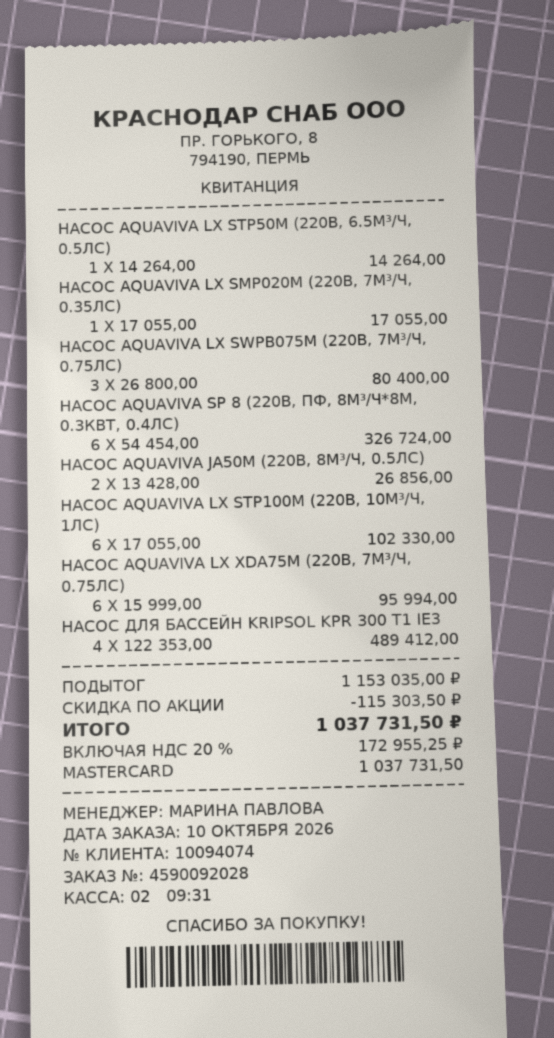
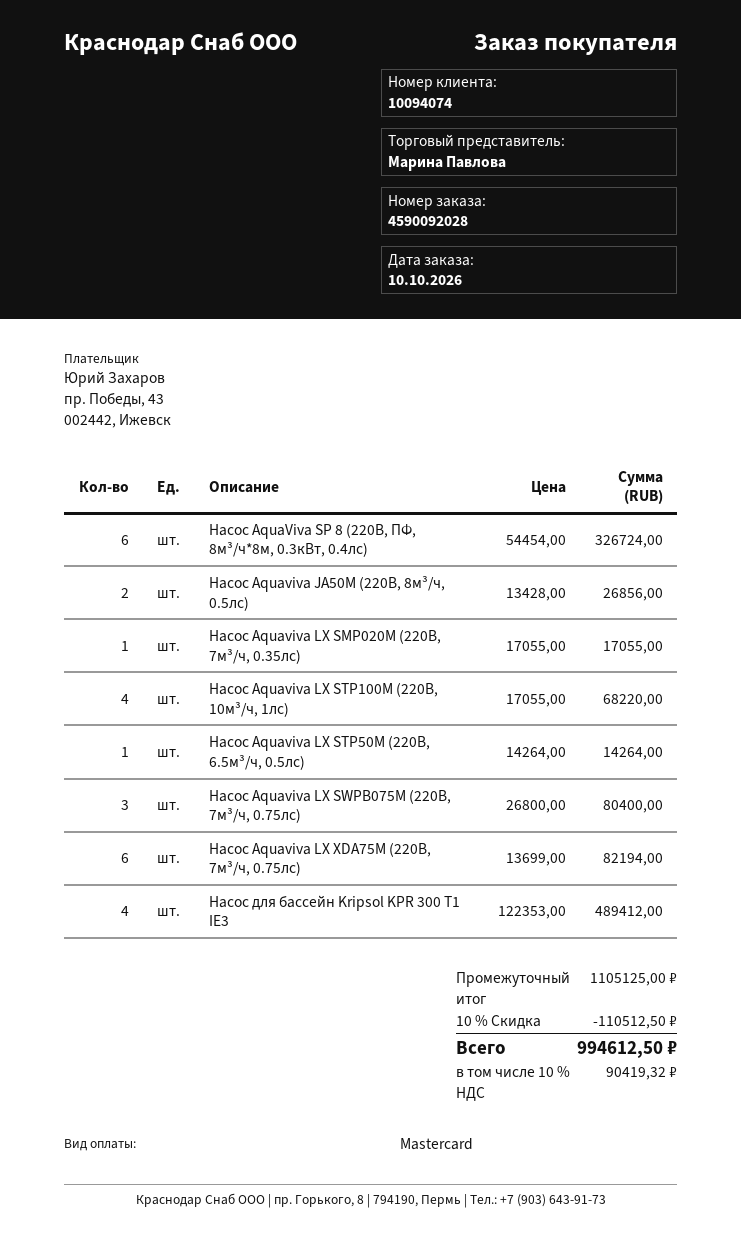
НАСОС AQUAVIVA LX STP100M (220В, 10М³/Ч, 1ЛС): 6 x 17055.00 = 102330.00 -> 4 x 17055.00 = 68220.00
НАСОС AQUAVIVA LX XDA75M (220В, 7М³/Ч, 0.75ЛС): 6 x 15999.00 = 95994.00 -> 6 x 13699.00 = 82194.00
subtotal: 1153035.00 -> 1105125.00
discount: 115303.50 -> 110512.50
tax: 20% = 172955.25 -> 10% = 90419.32
total: 1037731.50 -> 994612.50

